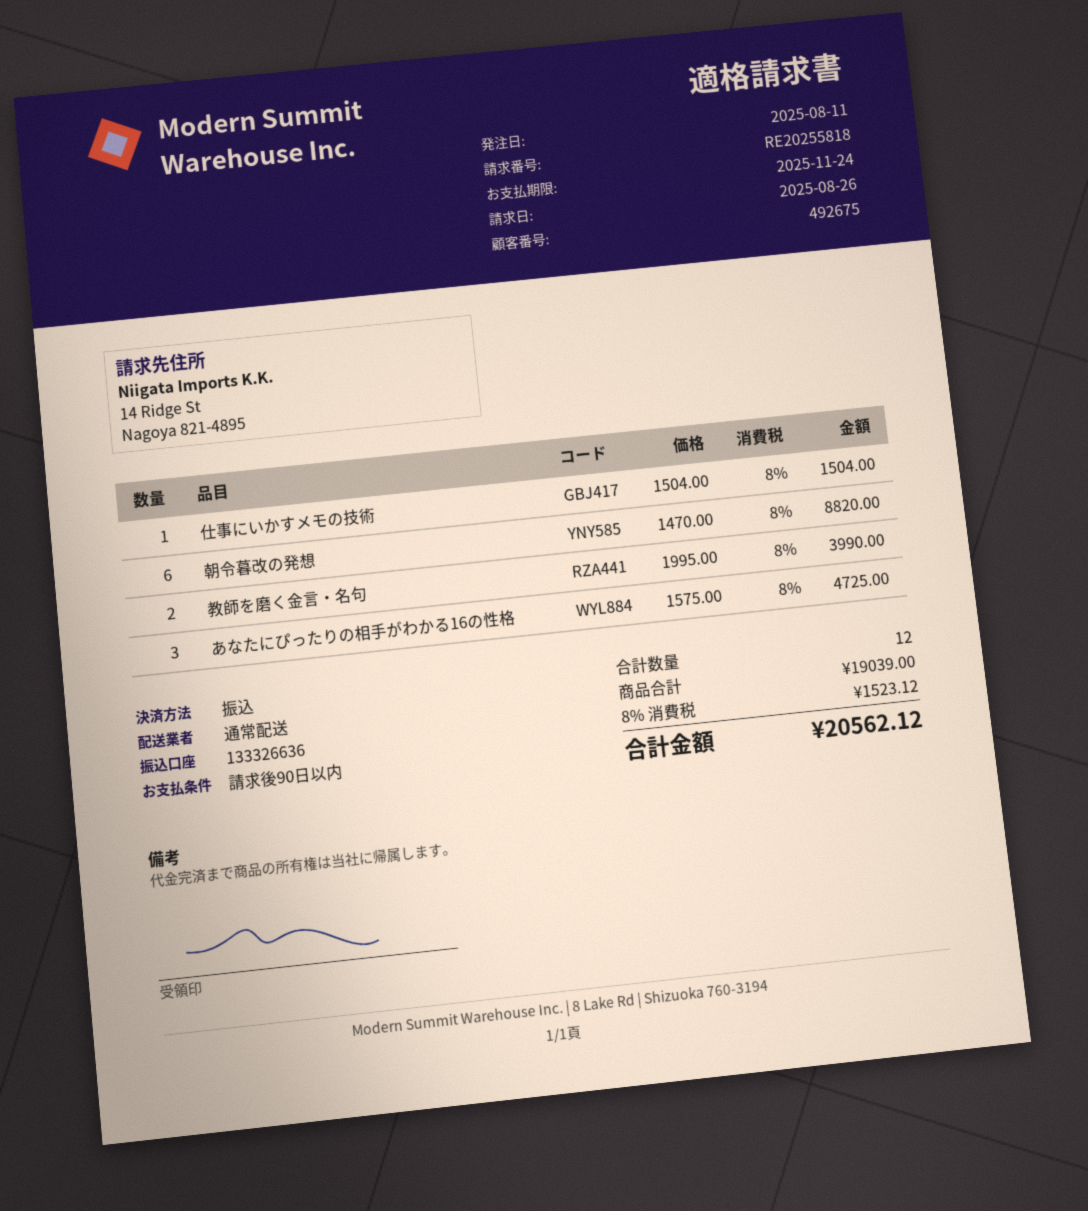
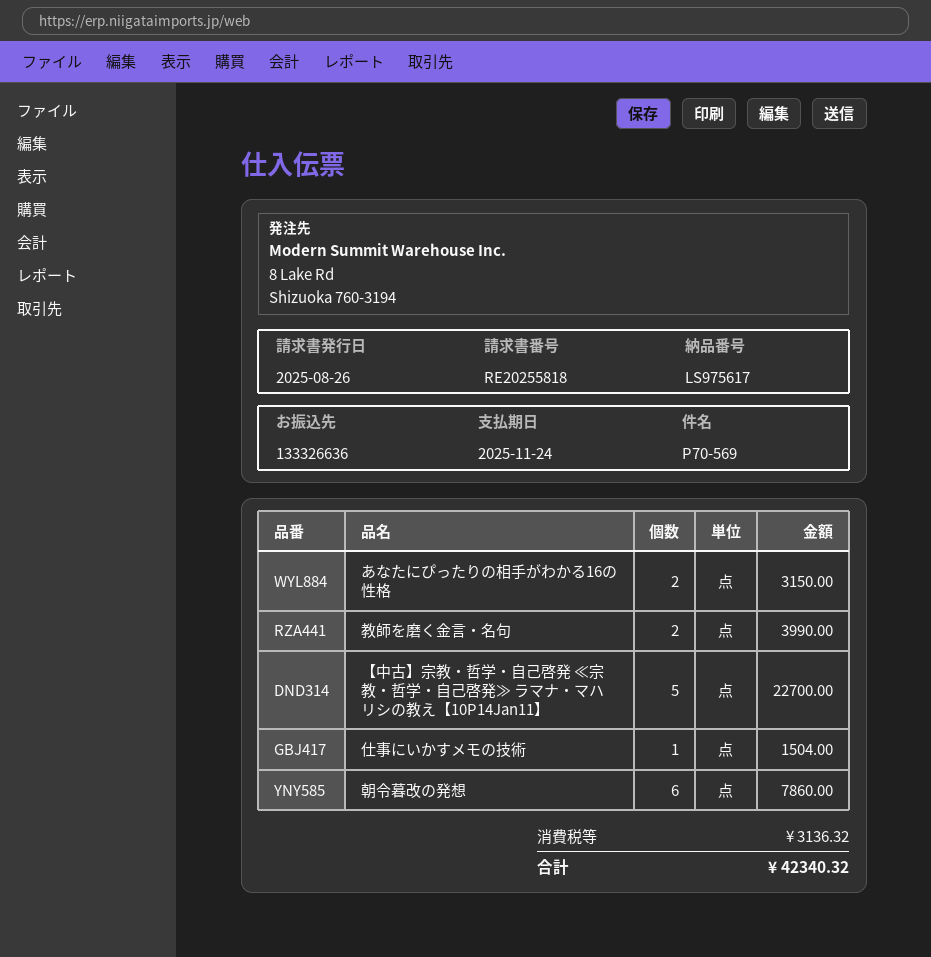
朝令暮改の発想: 6 for 8820.00 -> 6 for 7860.00
あなたにぴったりの相手がわかる16の性格: 3 for 4725.00 -> 2 for 3150.00
【中古】宗教・哲学・自己啓発 ≪宗教・哲学・自己啓発≫ ラマナ・マハリシの教え【10P14Jan11】: none -> 5 for 22700.00
tax: 1523.12 -> 3136.32
total: 20562.12 -> 42340.32

